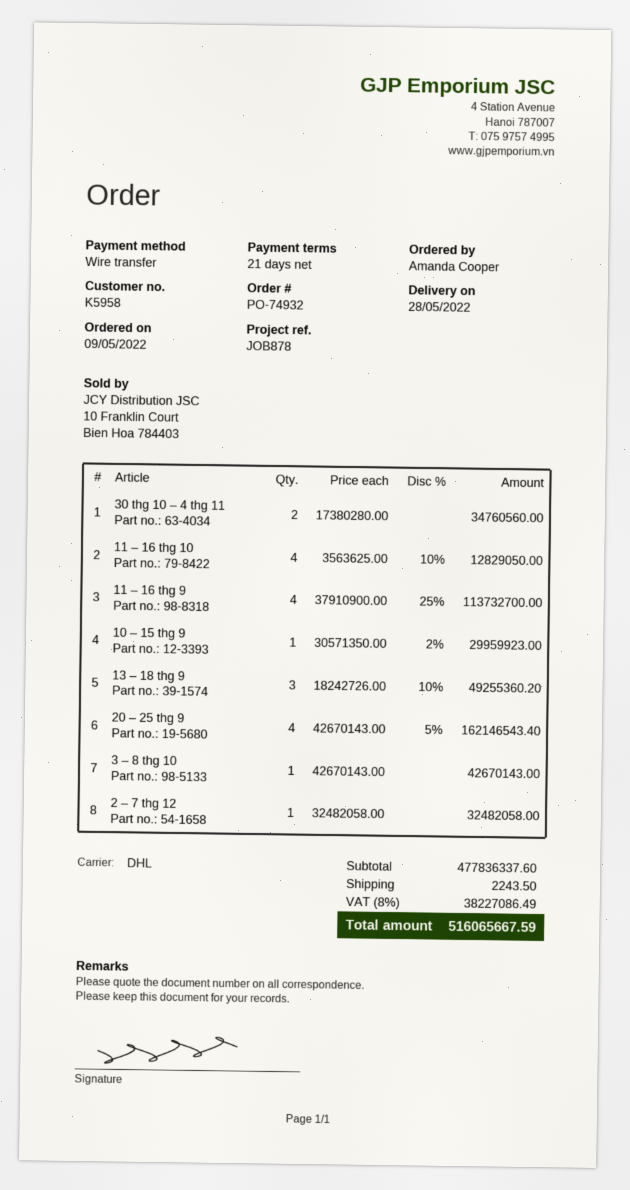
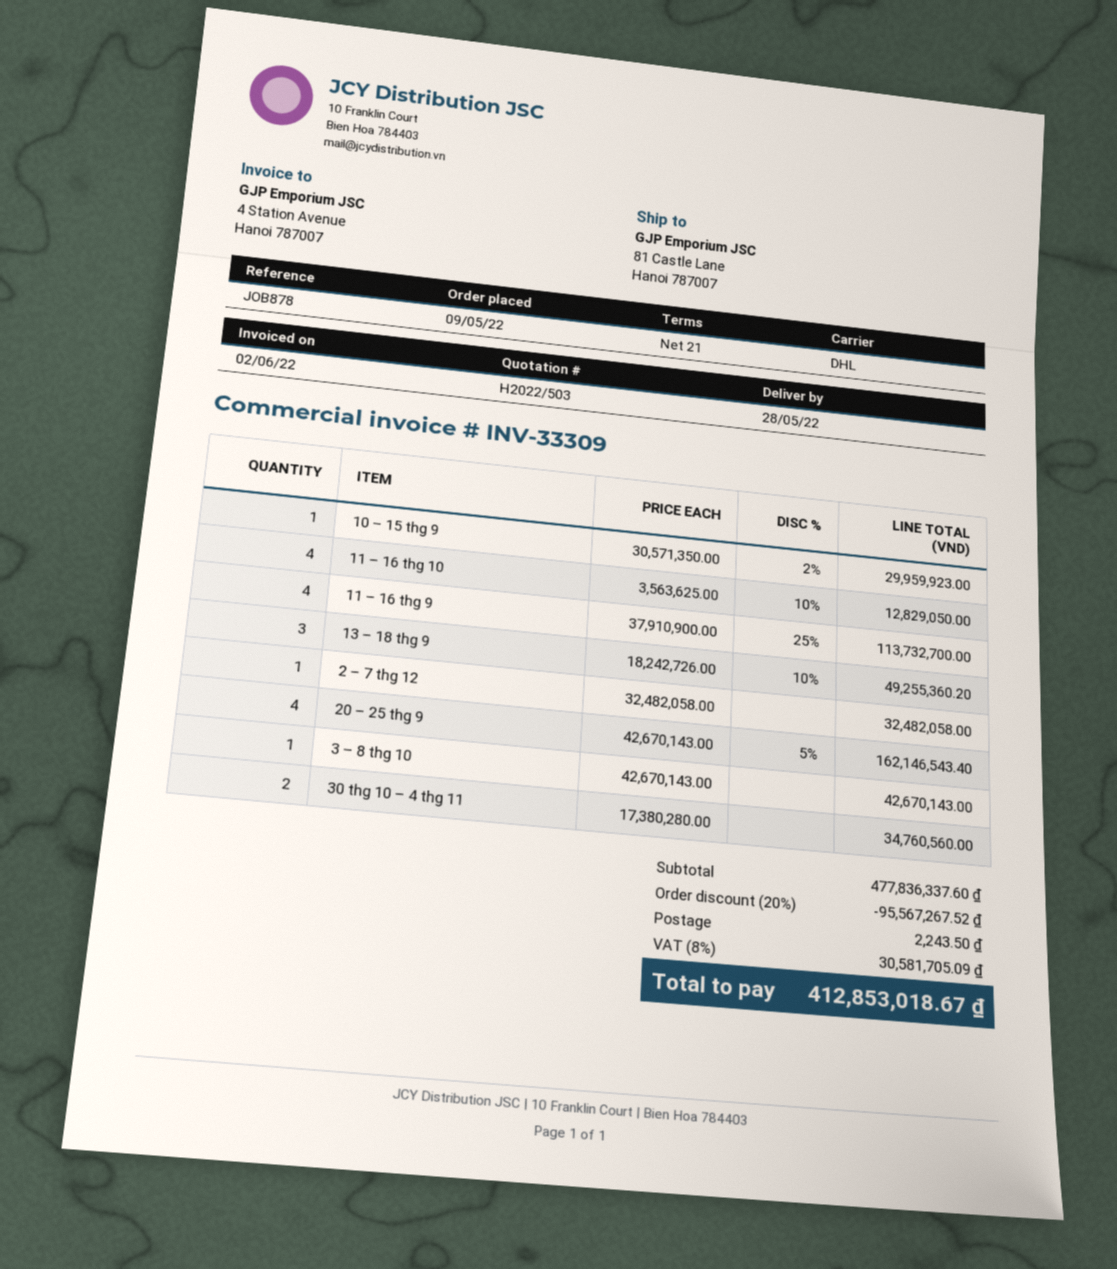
discount: none -> 20% = 95567267.52
tax: 8% = 38227086.49 -> 8% = 30581705.09
total: 516065667.59 -> 412853018.67

